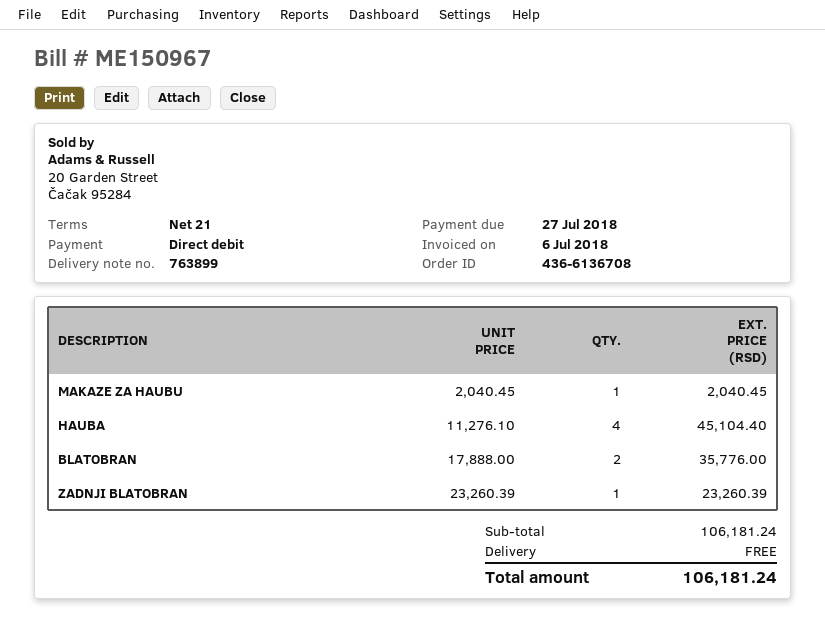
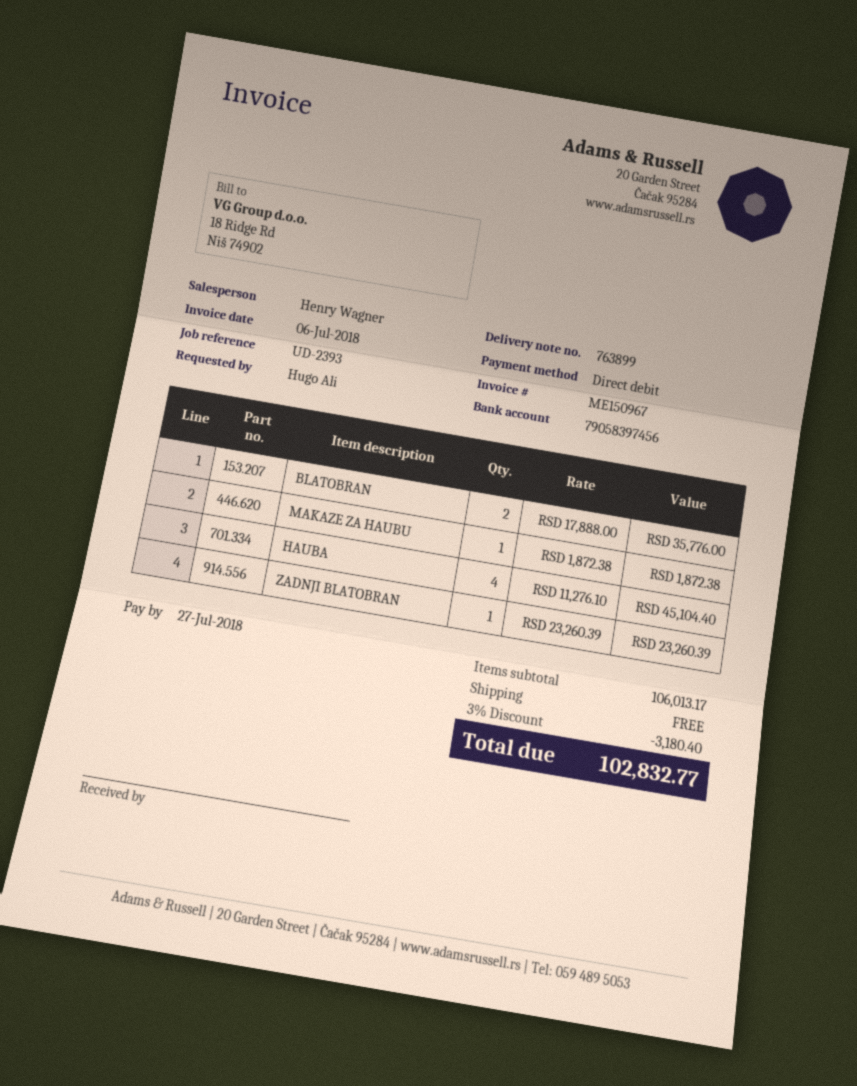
MAKAZE ZA HAUBU: 1 x 2040.45 = 2040.45 -> 1 x 1872.38 = 1872.38
subtotal: 106181.24 -> 106013.17
discount: none -> 3% = 3180.40
total: 106181.24 -> 102832.77

